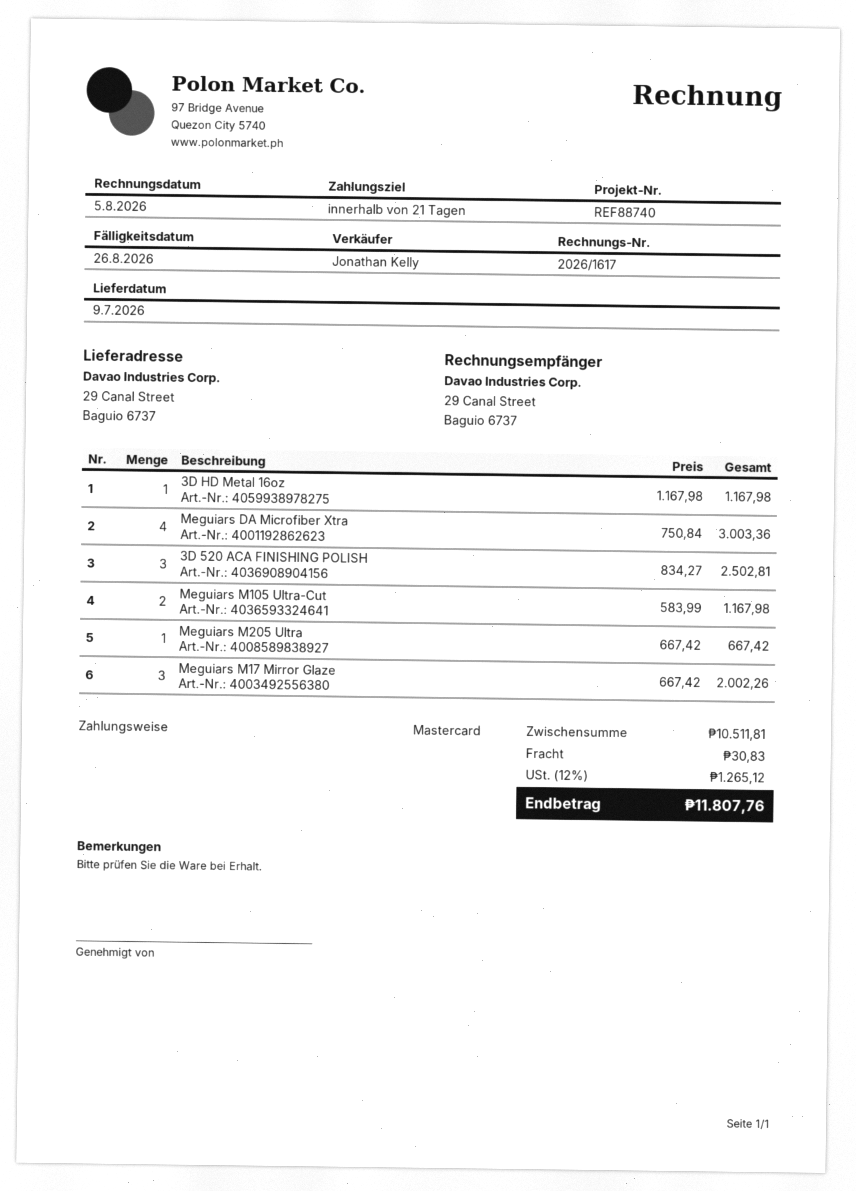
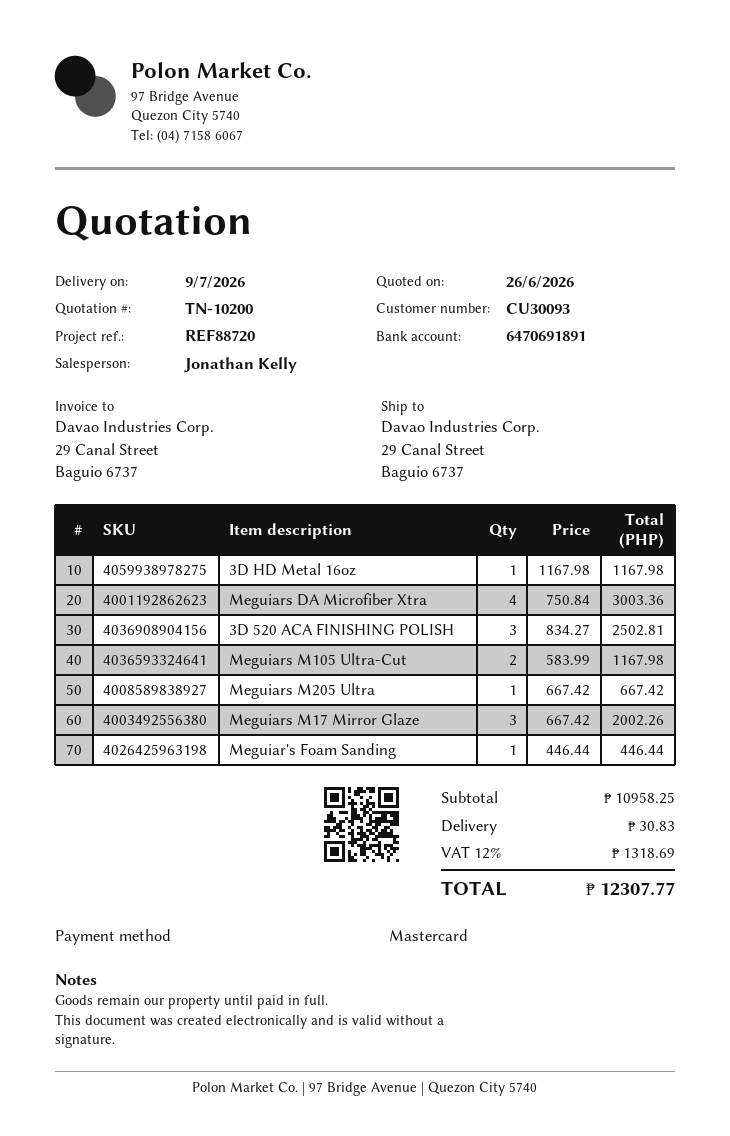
reference: REF88740 -> REF88720
Meguiar's Foam Sanding: none -> 1 x 446.44 = 446.44
subtotal: 10511.81 -> 10958.25
tax: 12% = 1265.12 -> 12% = 1318.69
total: 11807.76 -> 12307.77

